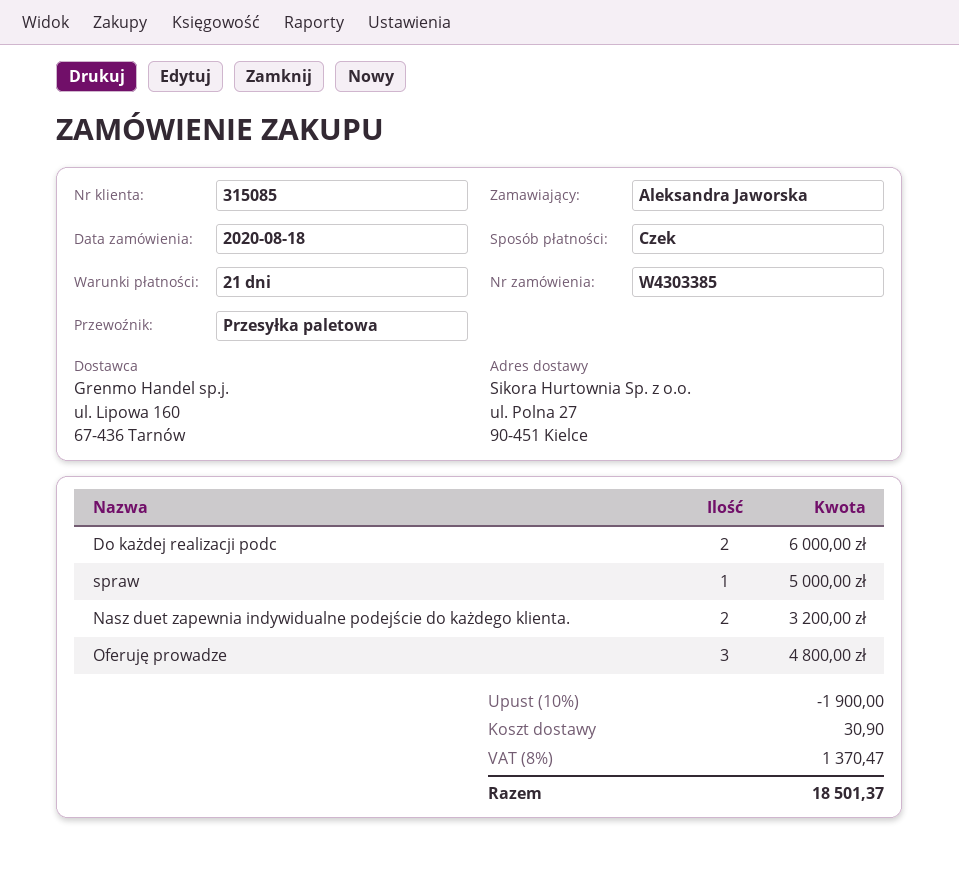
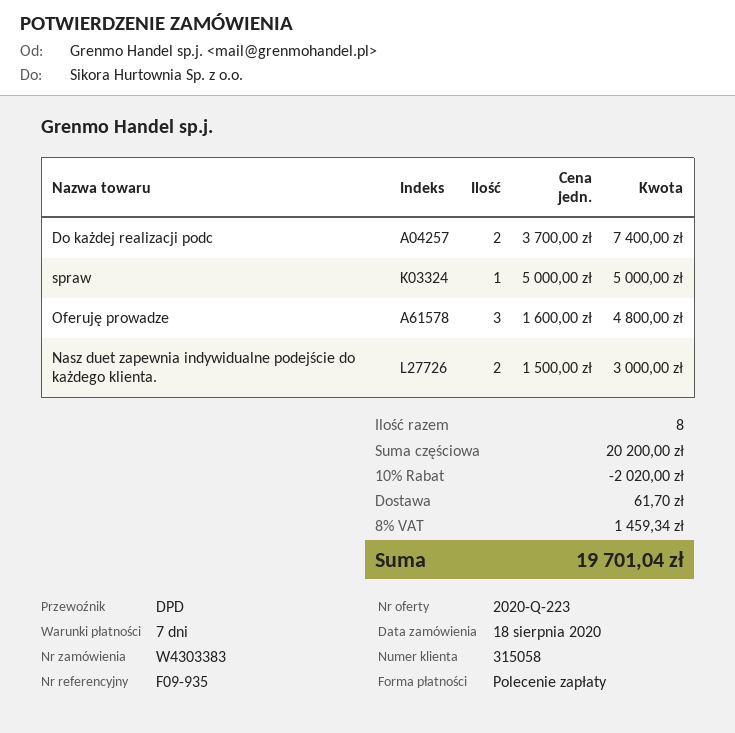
order number: W4303385 -> W4303383
payment terms: 21 days -> 7 days
customer number: 315085 -> 315058
payment method: cheque -> direct debit
shipping method: pallet freight -> DPD
Do każdej realizacji podc: 2 for 6000.00 -> 2 for 7400.00
Nasz duet zapewnia indywidualne podejście do każdego klienta.: 2 for 3200.00 -> 2 for 3000.00
discount: 10% = 1900.00 -> 10% = 2020.00
shipping: 30.90 -> 61.70
tax: 8% = 1370.47 -> 8% = 1459.34
total: 18501.37 -> 19701.04

